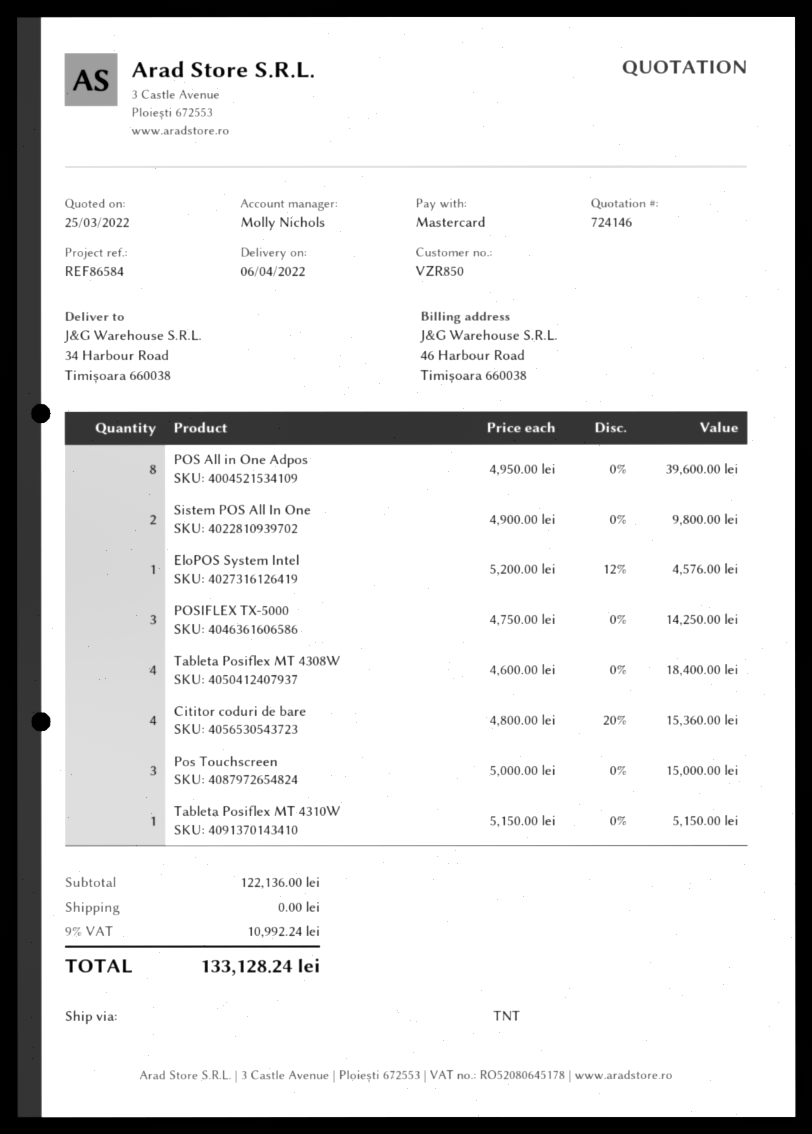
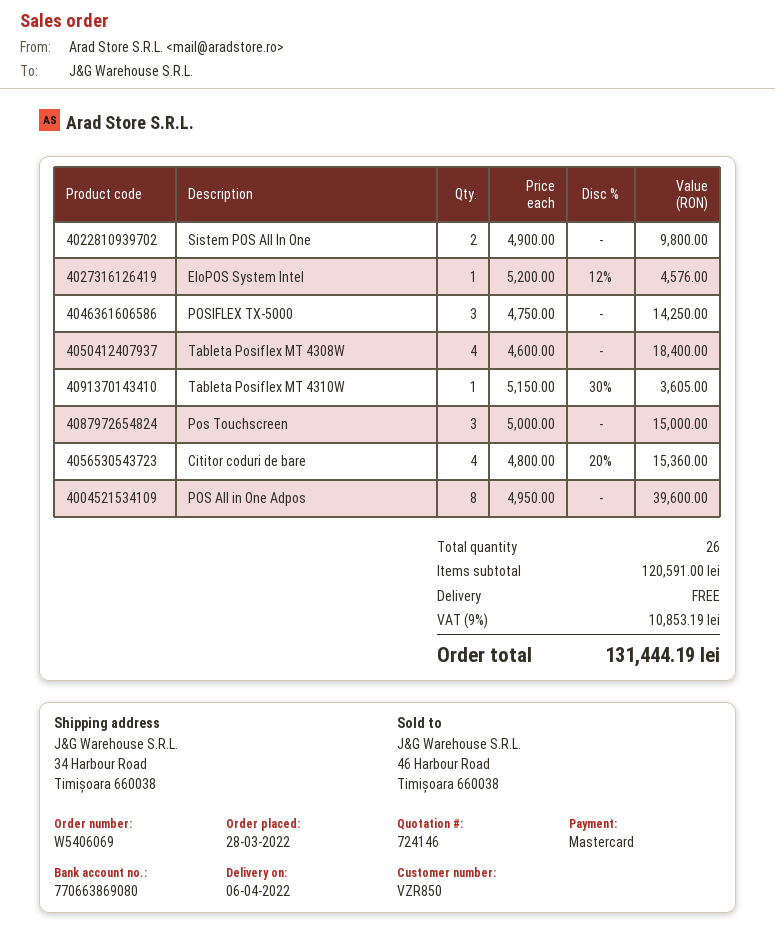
Tableta Posiflex MT 4310W: 1 x 5150.00 = 5150.00 -> 1 x 5150.00 - 30% = 3605.00
subtotal: 122136.00 -> 120591.00
tax: 9% = 10992.24 -> 9% = 10853.19
total: 133128.24 -> 131444.19

